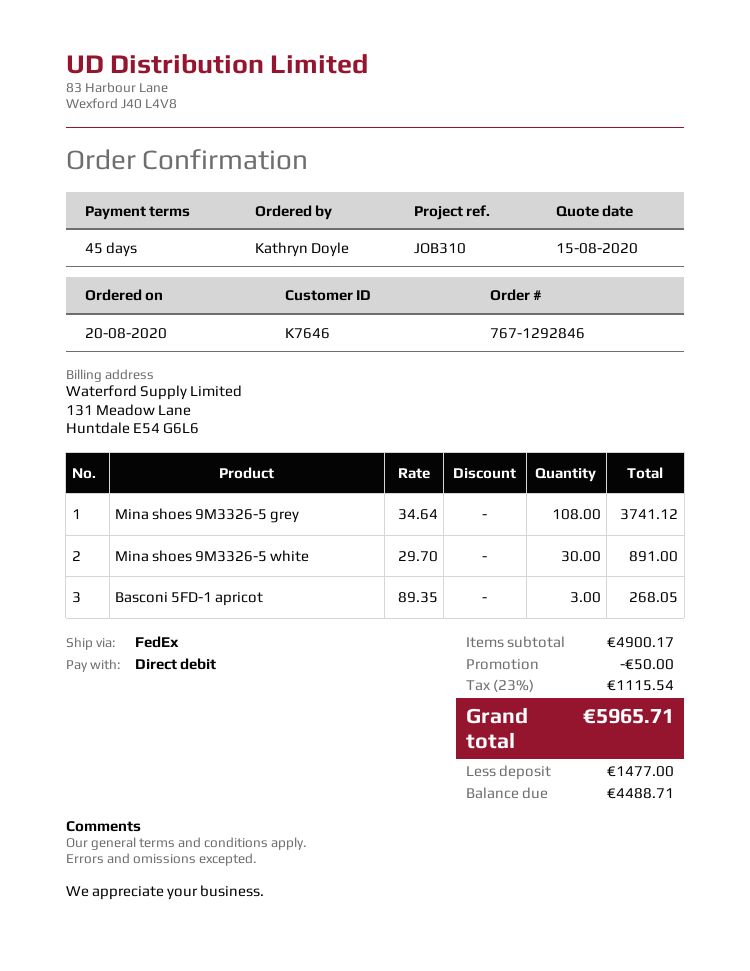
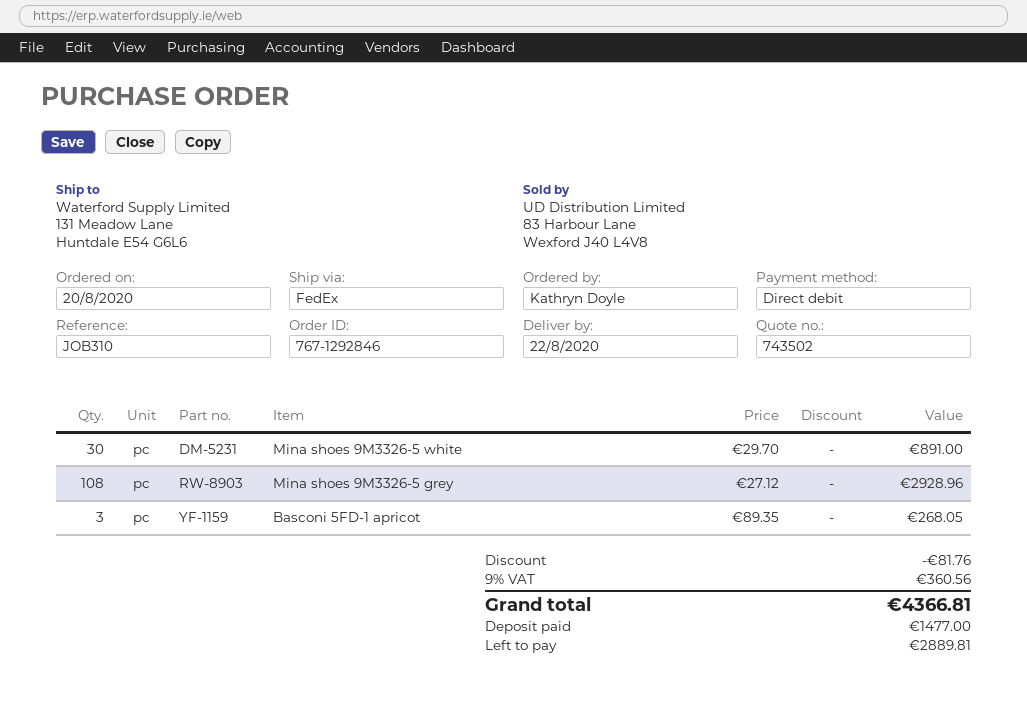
Mina shoes 9M3326-5 grey: 108 x 34.64 = 3741.12 -> 108 x 27.12 = 2928.96
discount: 50.00 -> 81.76
tax: 23% = 1115.54 -> 9% = 360.56
total: 5965.71 -> 4366.81
balance: 4488.71 -> 2889.81

